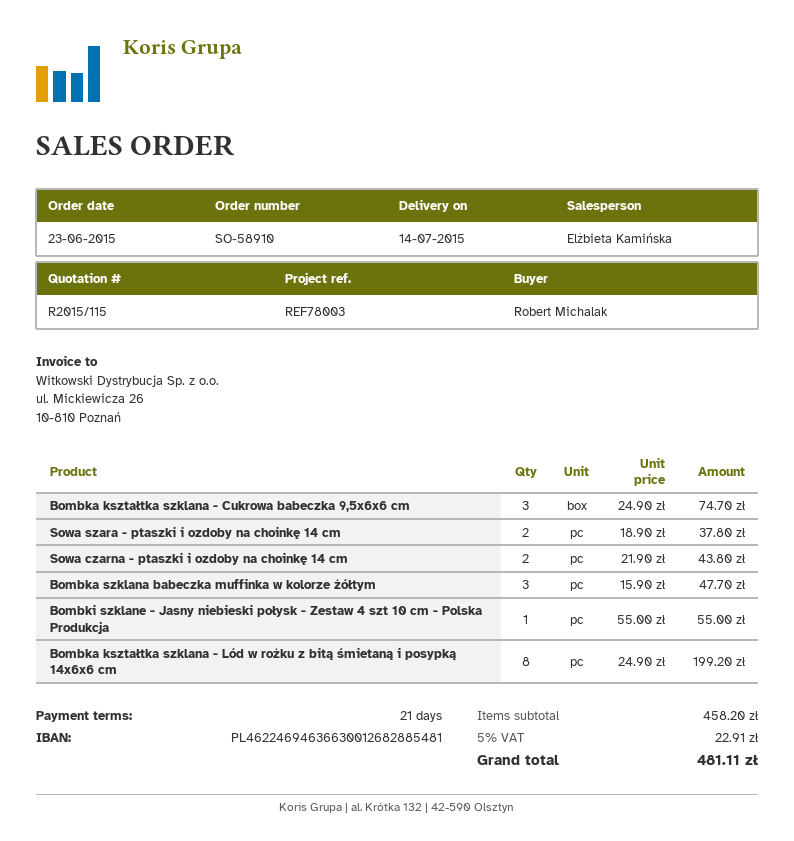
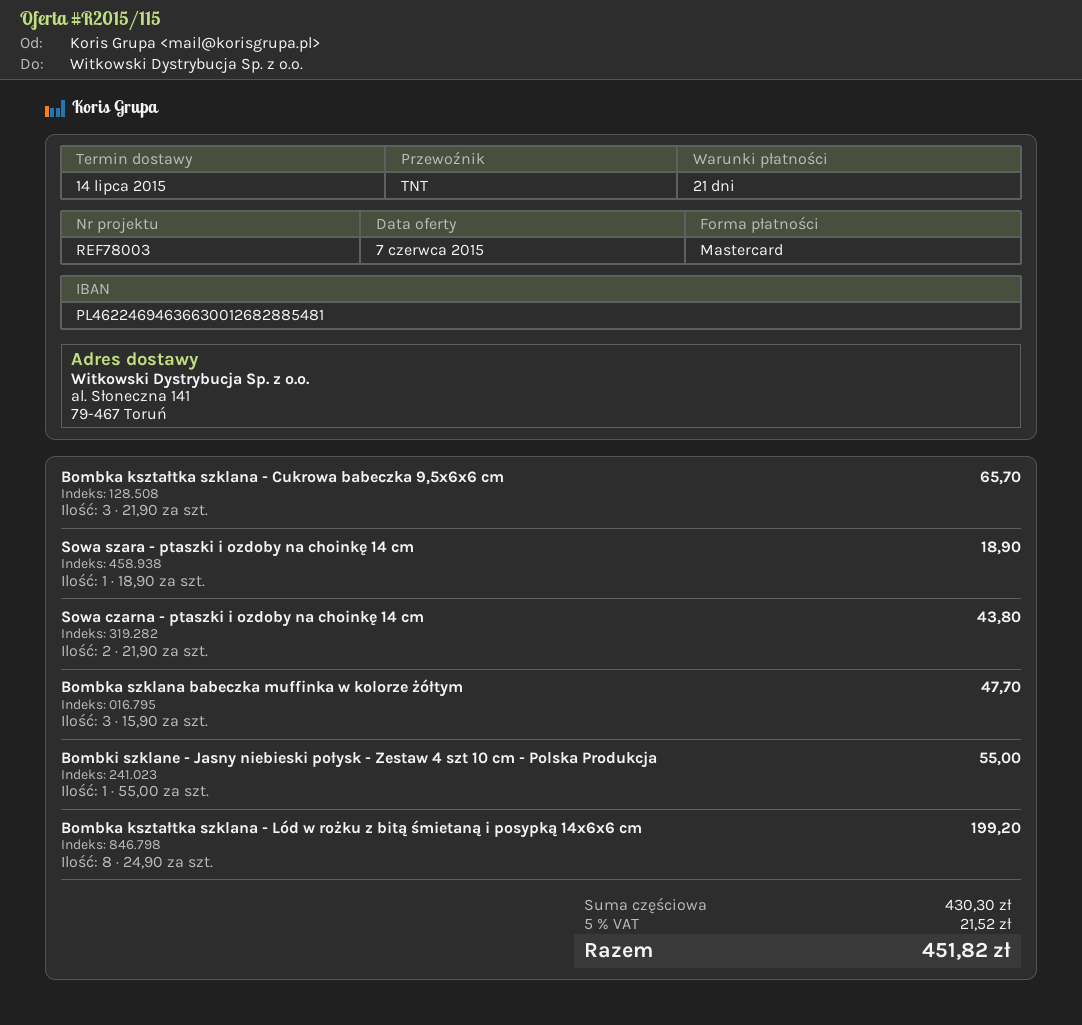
Bombka kształtka szklana - Cukrowa babeczka 9,5x6x6 cm: 3 x 24.90 = 74.70 -> 3 x 21.90 = 65.70
Sowa szara - ptaszki i ozdoby na choinkę 14 cm: 2 x 18.90 = 37.80 -> 1 x 18.90 = 18.90
subtotal: 458.20 -> 430.30
tax: 5% = 22.91 -> 5% = 21.52
total: 481.11 -> 451.82

